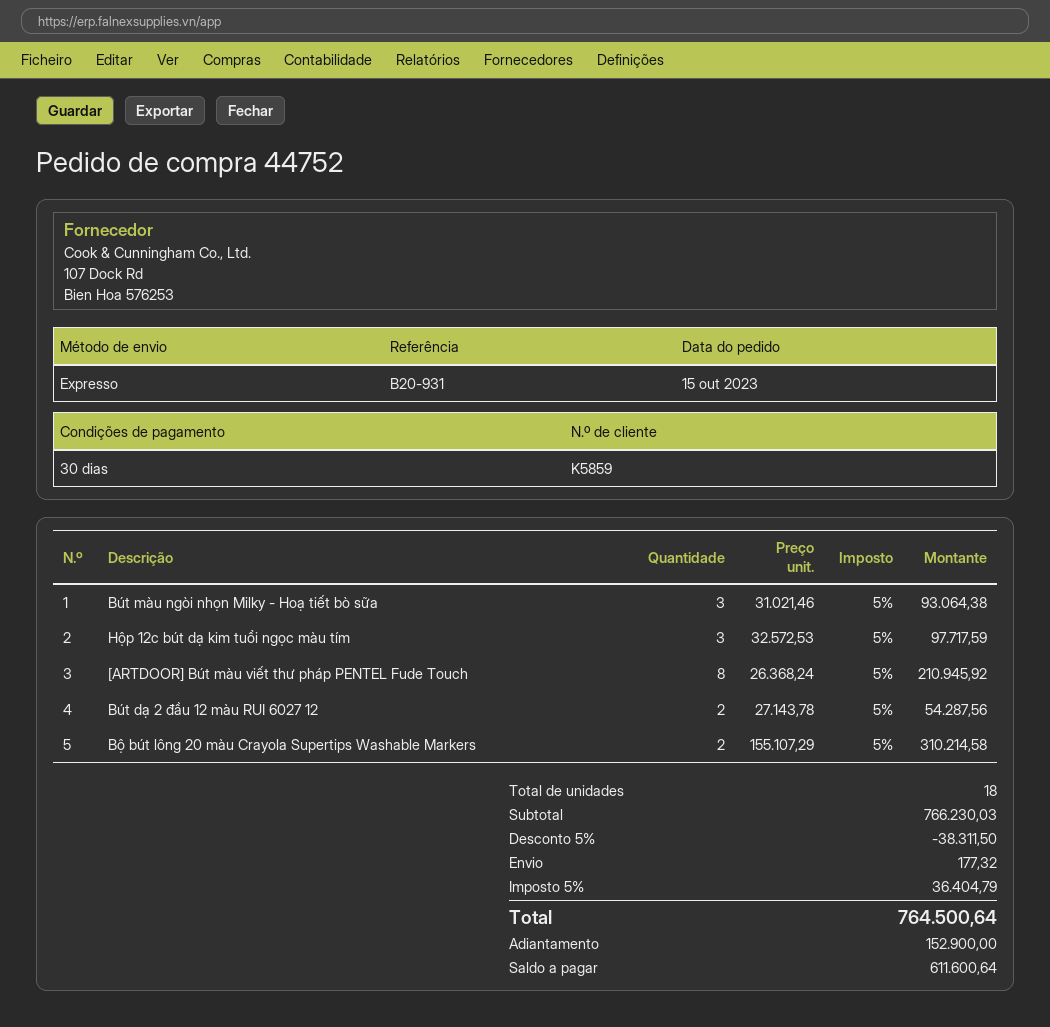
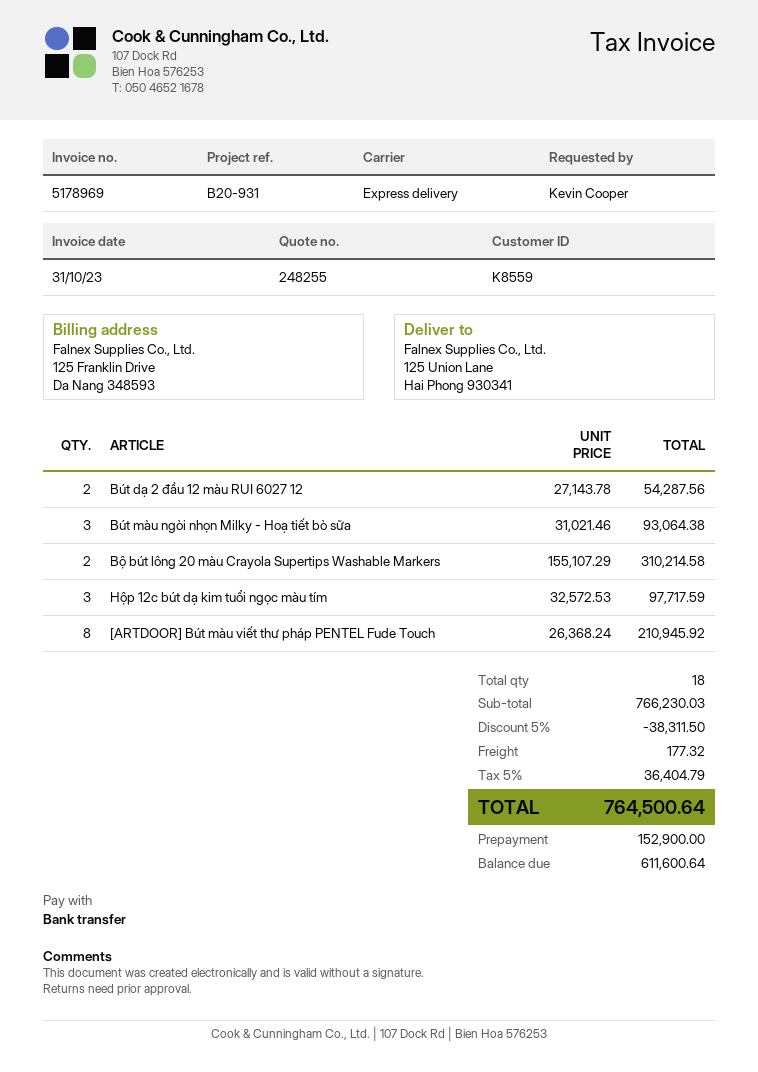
customer number: K5859 -> K8559

